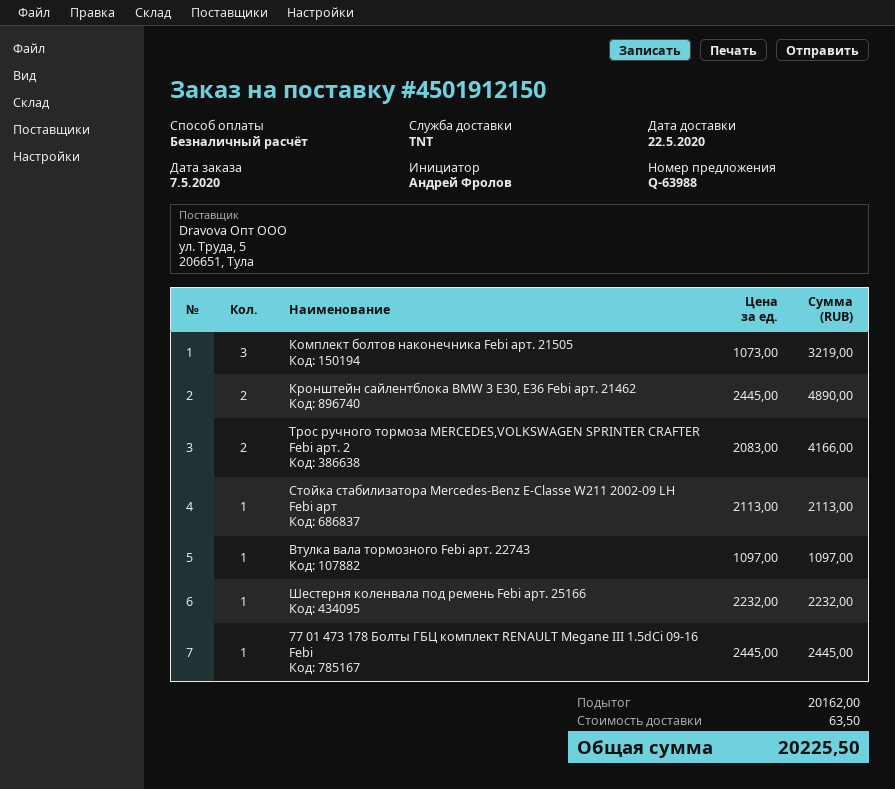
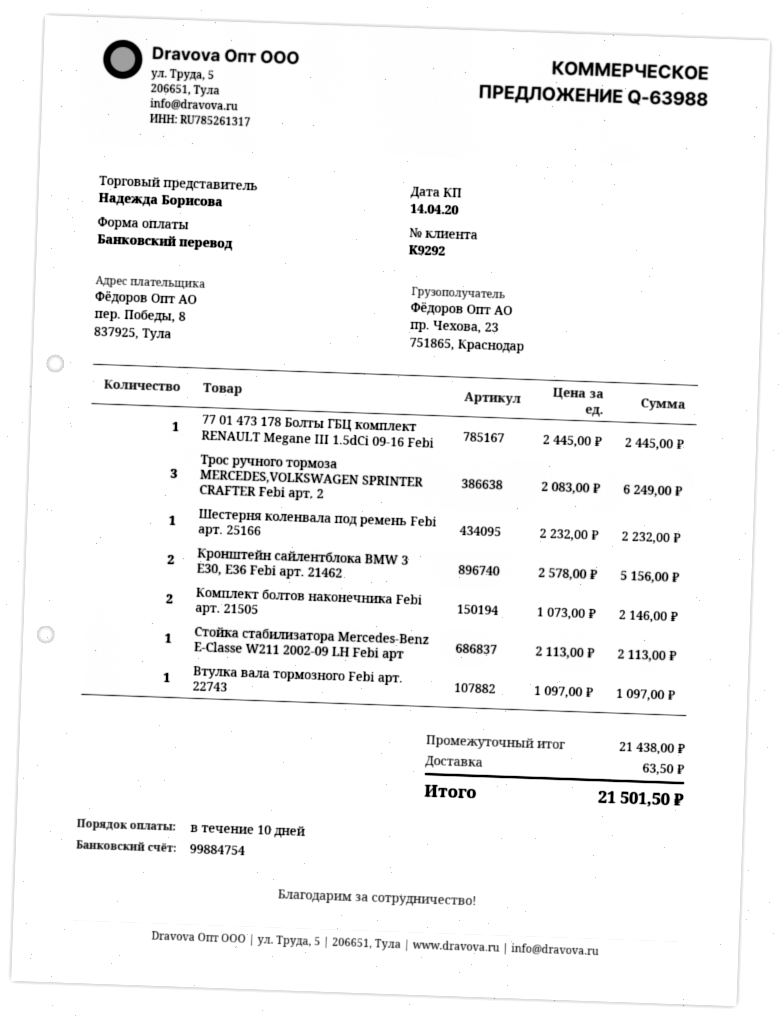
Комплект болтов наконечника Febi арт. 21505: 3 x 1073.00 = 3219.00 -> 2 x 1073.00 = 2146.00
Кронштейн сайлентблока BMW 3 E30, E36 Febi арт. 21462: 2 x 2445.00 = 4890.00 -> 2 x 2578.00 = 5156.00
Трос ручного тормоза MERCEDES,VOLKSWAGEN SPRINTER CRAFTER Febi арт. 2: 2 x 2083.00 = 4166.00 -> 3 x 2083.00 = 6249.00
subtotal: 20162.00 -> 21438.00
total: 20225.50 -> 21501.50

